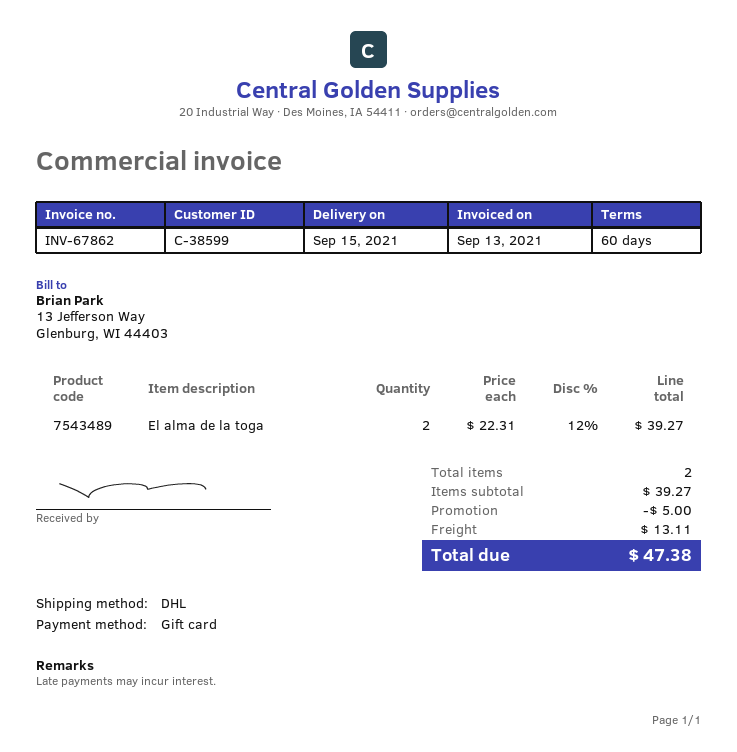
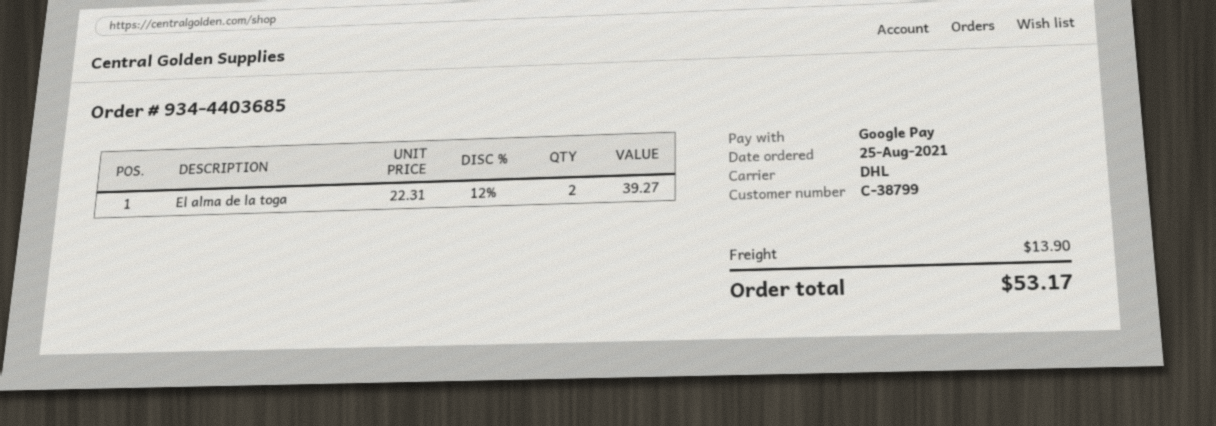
customer number: C-38599 -> C-38799
payment method: gift card -> Google Pay
discount: 5.00 -> none
shipping: 13.11 -> 13.90
total: 47.38 -> 53.17

